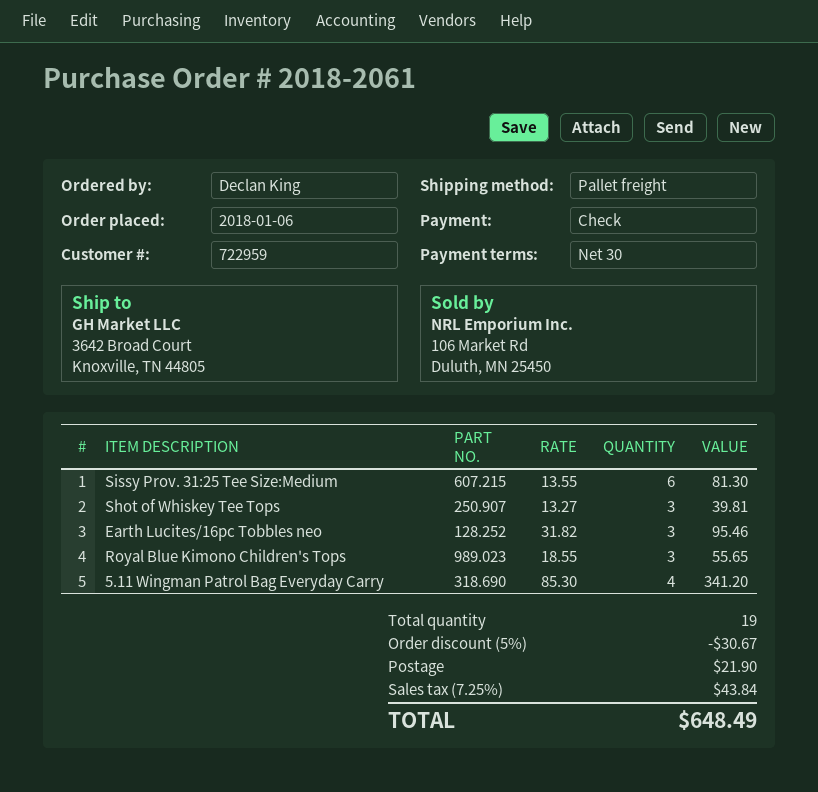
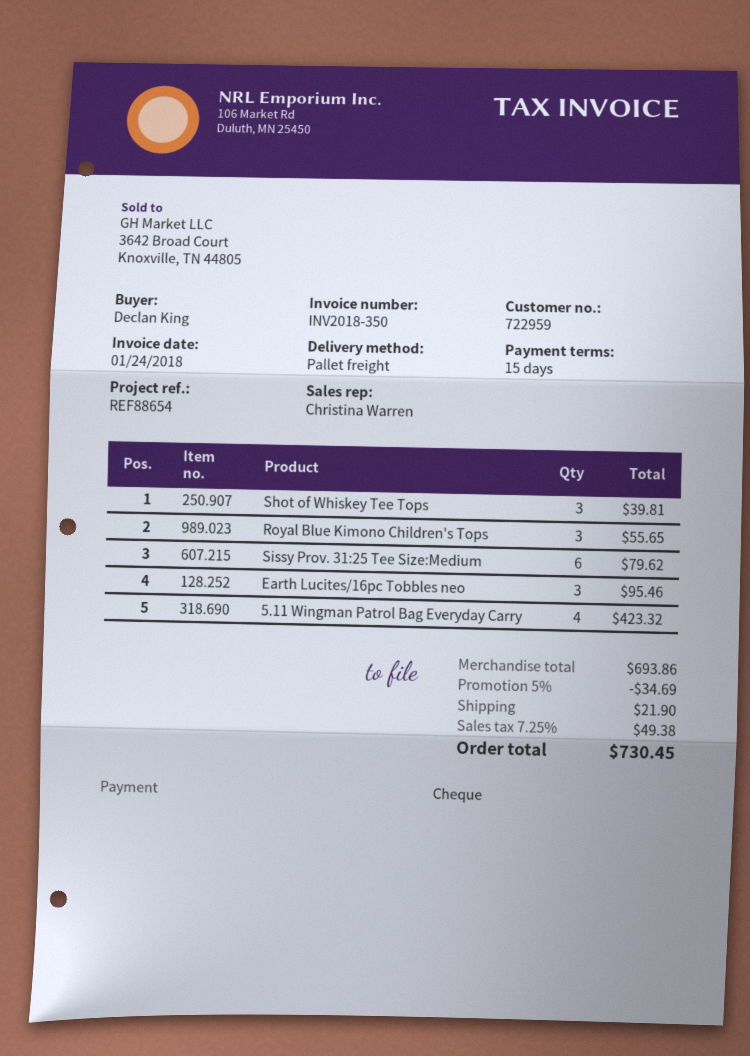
payment terms: 30 days -> 15 days
Sissy Prov. 31:25 Tee Size:Medium: 6 for 81.30 -> 6 for 79.62
5.11 Wingman Patrol Bag Everyday Carry: 4 for 341.20 -> 4 for 423.32
discount: 5% = 30.67 -> 5% = 34.69
tax: 7.25% = 43.84 -> 7.25% = 49.38
total: 648.49 -> 730.45

